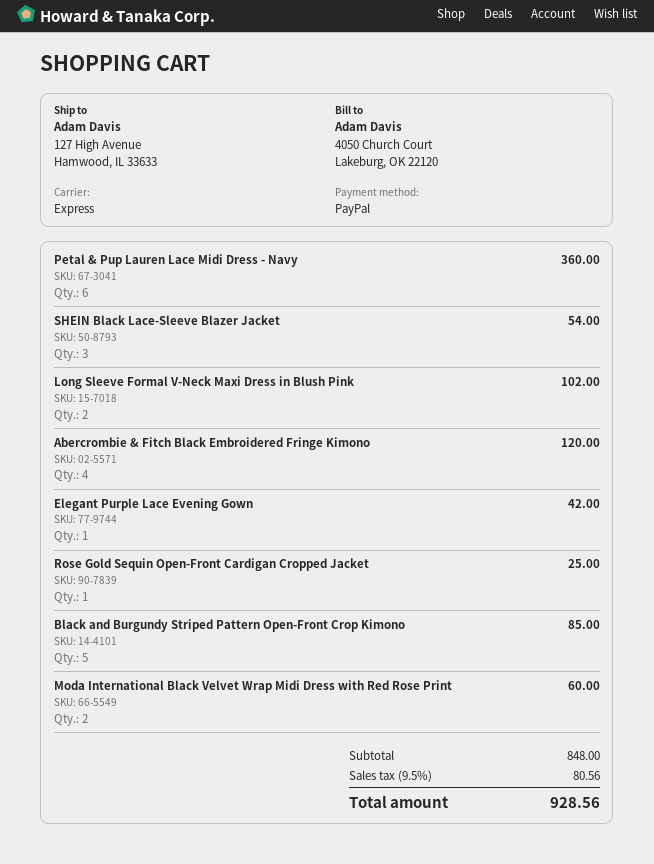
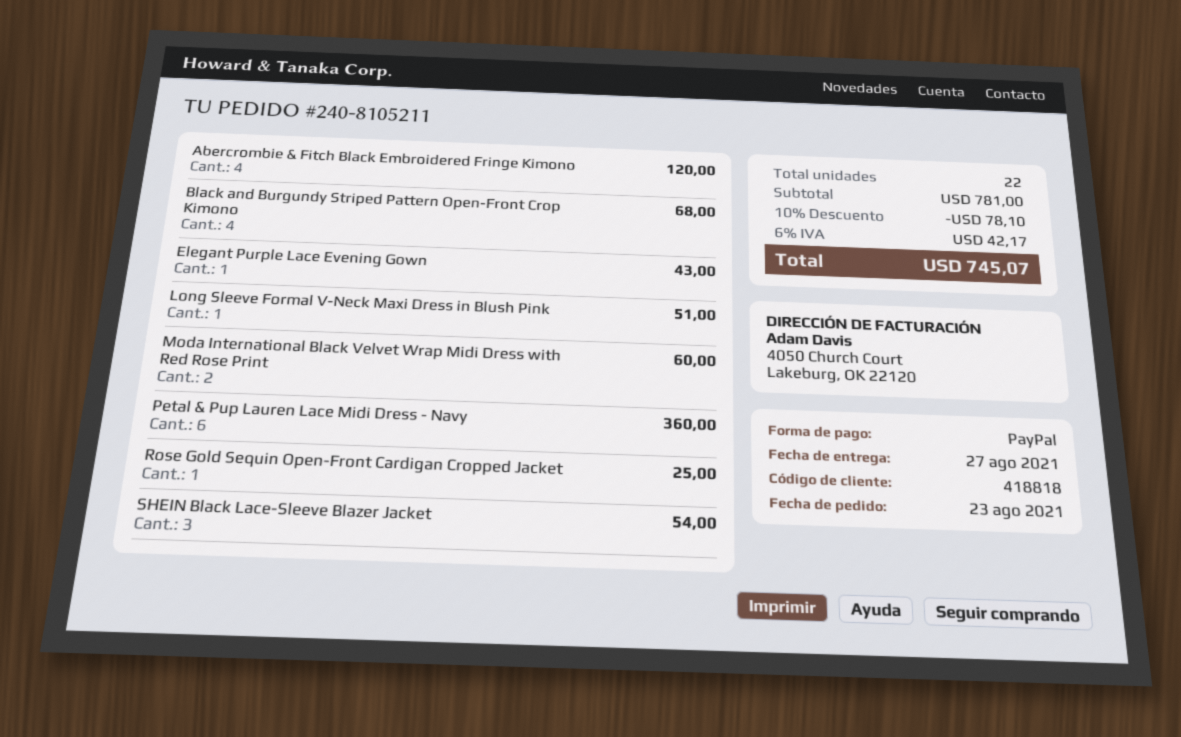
Long Sleeve Formal V-Neck Maxi Dress in Blush Pink: 2 for 102.00 -> 1 for 51.00
Elegant Purple Lace Evening Gown: 1 for 42.00 -> 1 for 43.00
Black and Burgundy Striped Pattern Open-Front Crop Kimono: 5 for 85.00 -> 4 for 68.00
subtotal: 848.00 -> 781.00
discount: none -> 10% = 78.10
tax: 9.5% = 80.56 -> 6% = 42.17
total: 928.56 -> 745.07

